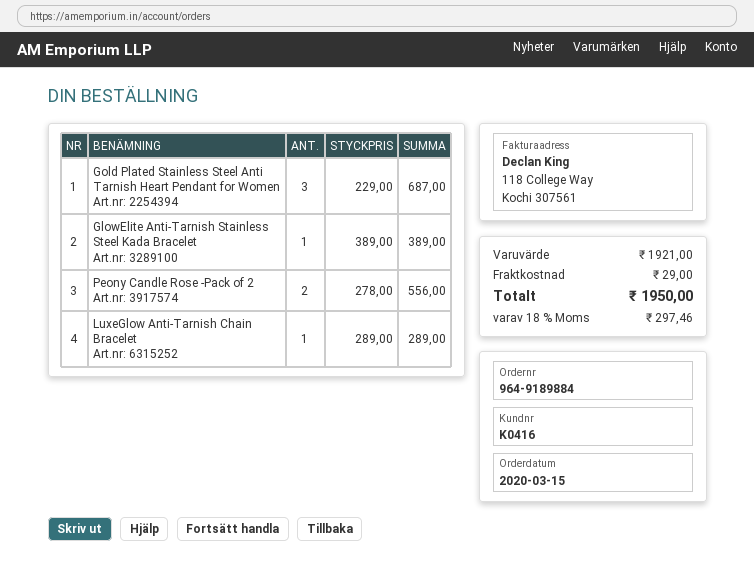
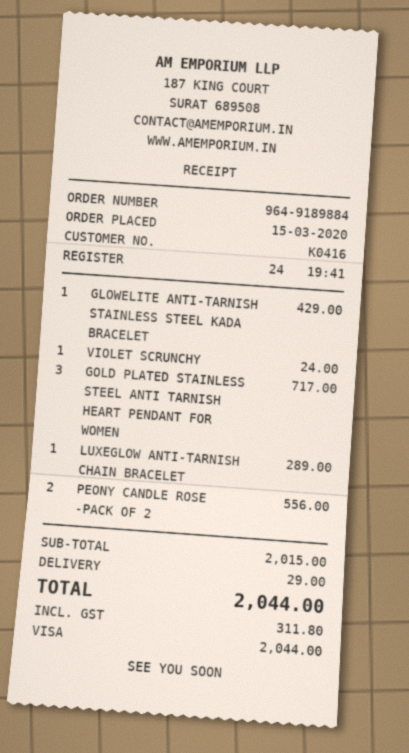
Gold Plated Stainless Steel Anti Tarnish Heart Pendant for Women: 3 for 687.00 -> 3 for 717.00
GlowElite Anti-Tarnish Stainless Steel Kada Bracelet: 1 for 389.00 -> 1 for 429.00
VIOLET SCRUNCHY: none -> 1 for 24.00
subtotal: 1921.00 -> 2015.00
tax: 297.46 -> 311.80
total: 1950.00 -> 2044.00

